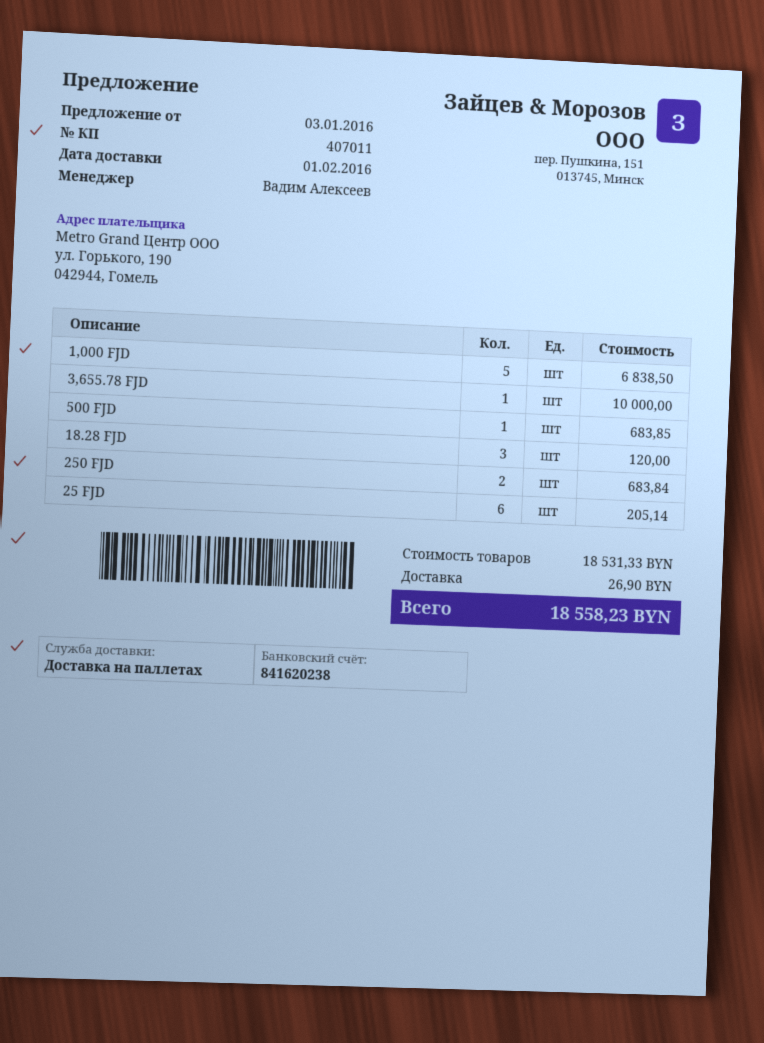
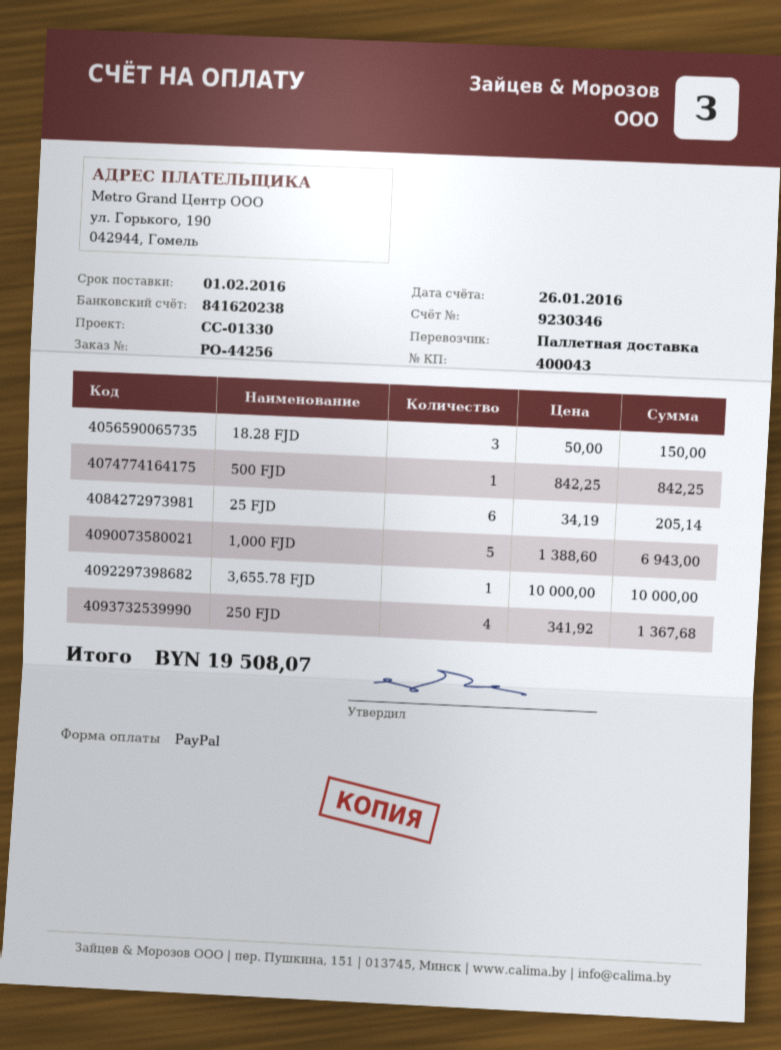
quote number: 407011 -> 400043
1,000 FJD: 5 for 6838.50 -> 5 for 6943.00
500 FJD: 1 for 683.85 -> 1 for 842.25
18.28 FJD: 3 for 120.00 -> 3 for 150.00
250 FJD: 2 for 683.84 -> 4 for 1367.68
shipping: 26.90 -> none
total: 18558.23 -> 19508.07

